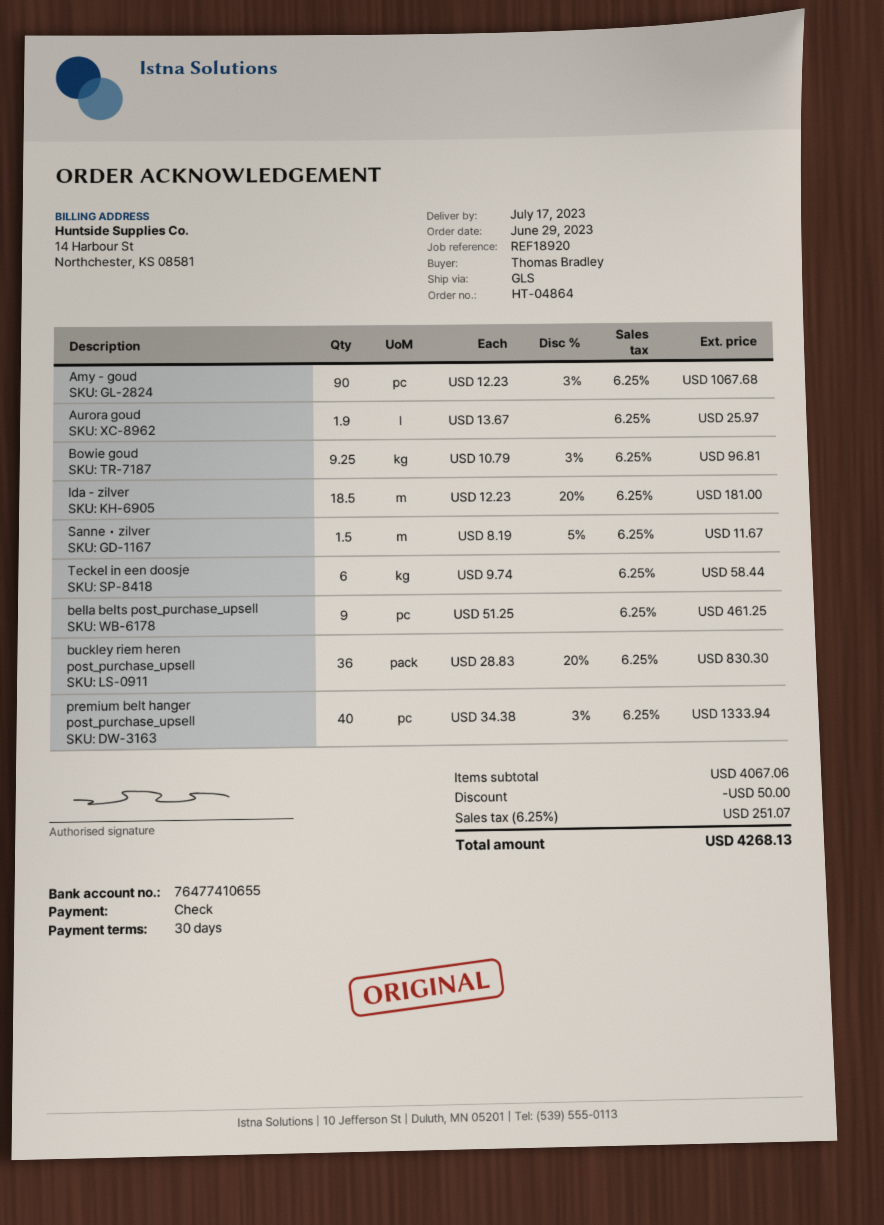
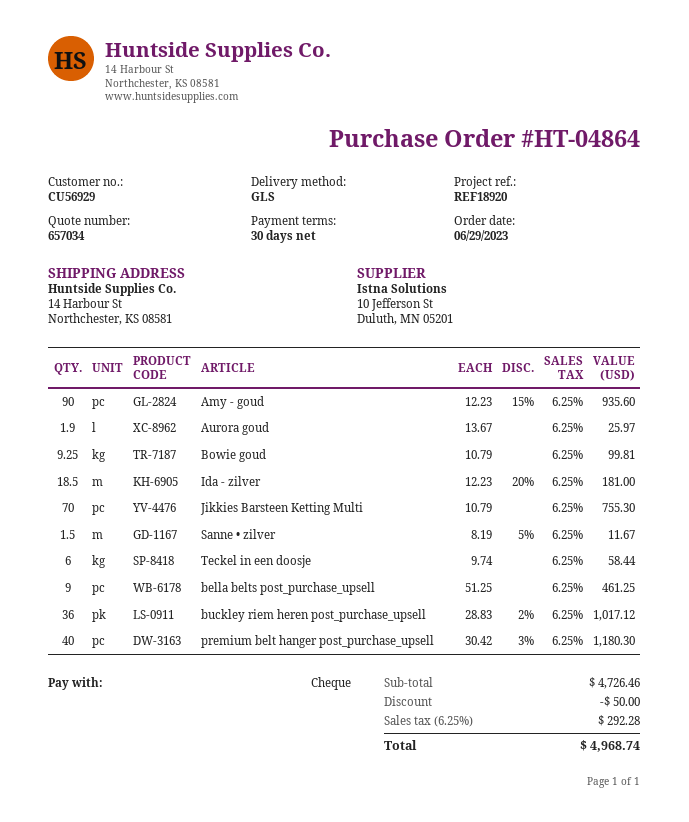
Amy - goud: 90 x 12.23 - 3% = 1067.68 -> 90 x 12.23 - 15% = 935.60
Bowie goud: 9.25 x 10.79 - 3% = 96.81 -> 9.25 x 10.79 = 99.81
buckley riem heren post_purchase_upsell: 36 x 28.83 - 20% = 830.30 -> 36 x 28.83 - 2% = 1017.12
premium belt hanger post_purchase_upsell: 40 x 34.38 - 3% = 1333.94 -> 40 x 30.42 - 3% = 1180.30
Jikkies Barsteen Ketting Multi: none -> 70 x 10.79 = 755.30
subtotal: 4067.06 -> 4726.46
tax: 6.25% = 251.07 -> 6.25% = 292.28
total: 4268.13 -> 4968.74

